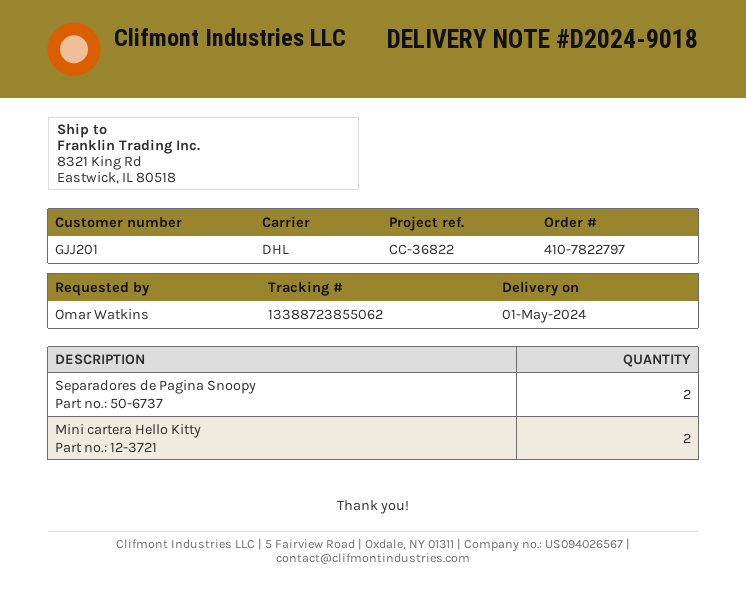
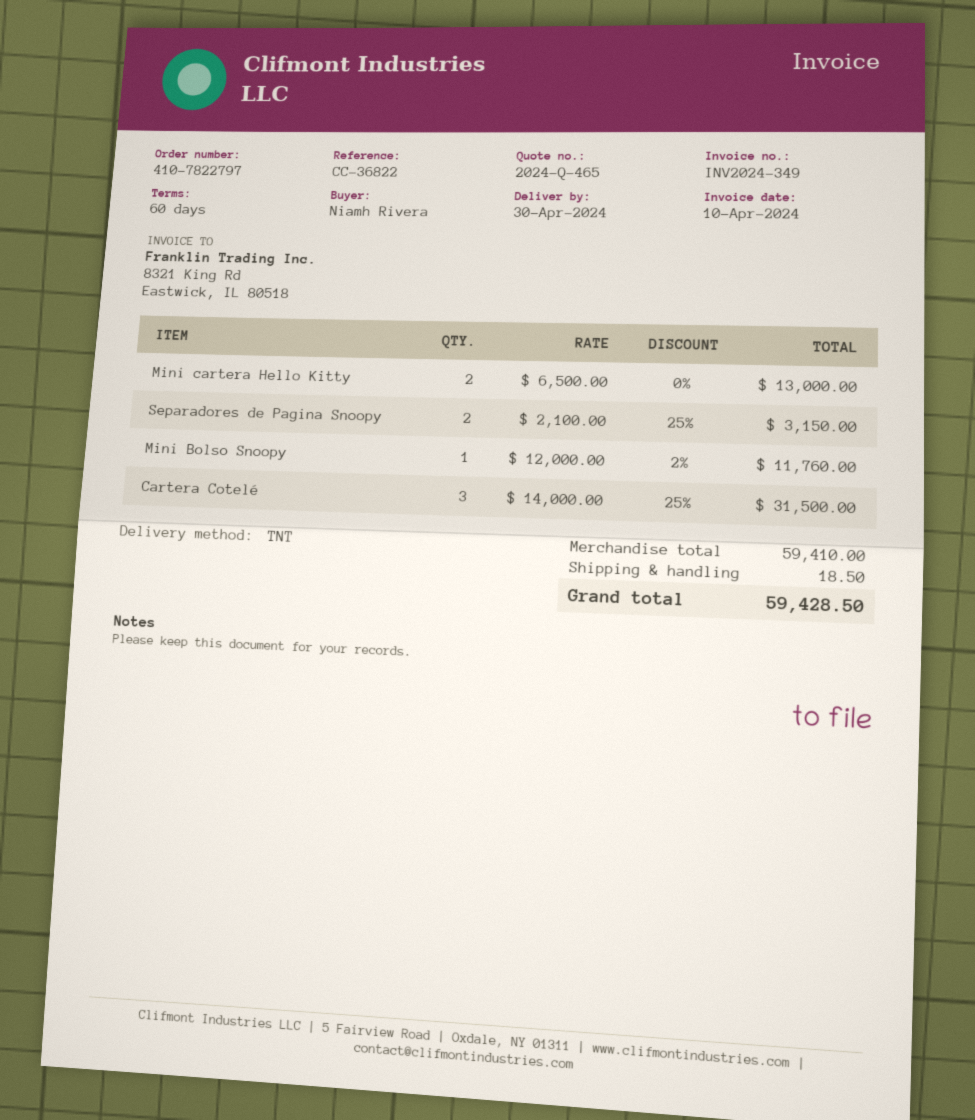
delivery date: 2024-05-01 -> 2024-04-30
ordered by: Omar Watkins -> Niamh Rivera
shipping method: DHL -> TNT
Mini Bolso Snoopy: none -> 1
Cartera Cotelé: none -> 3

